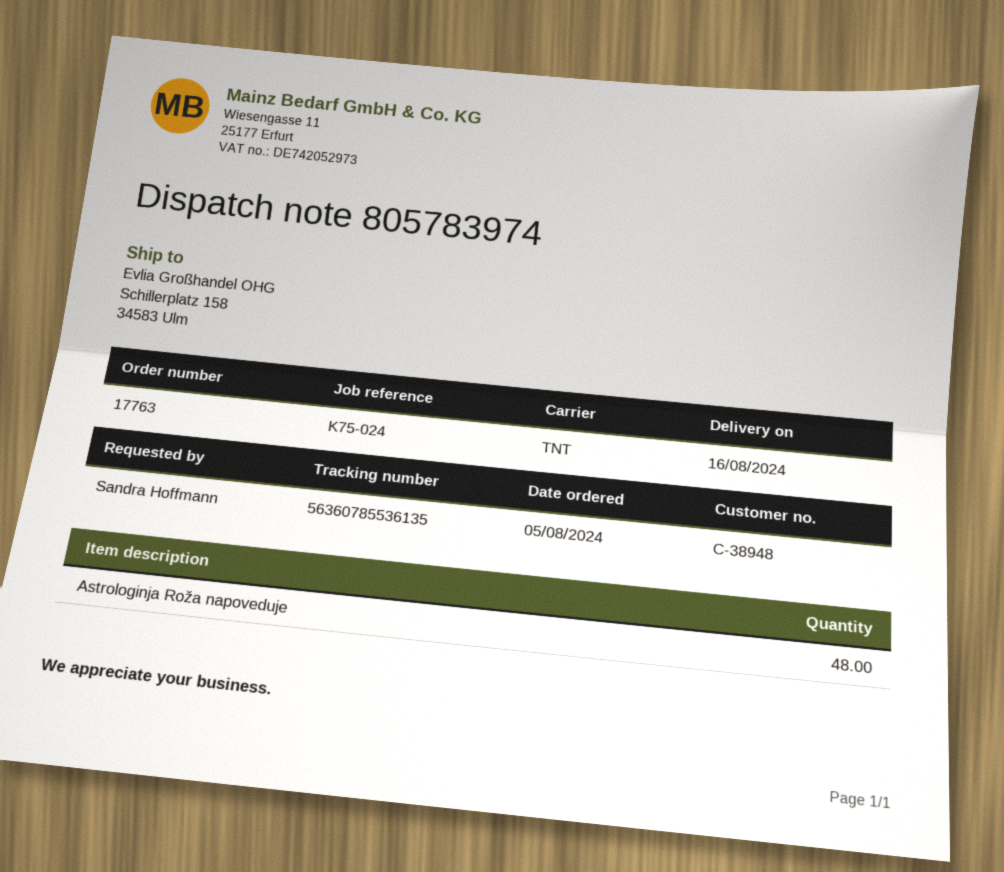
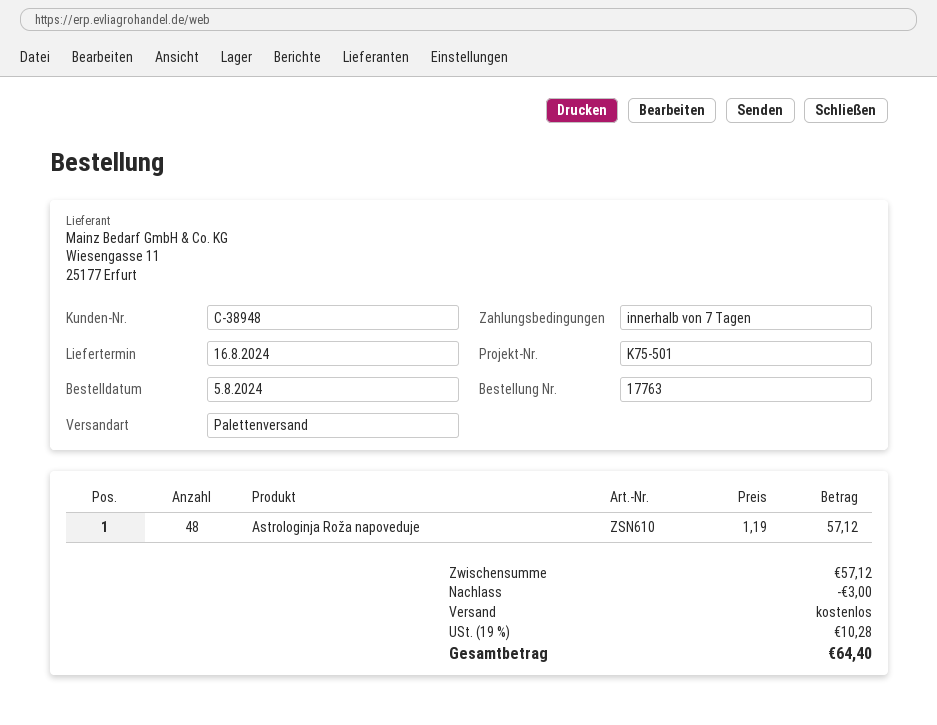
reference: K75-024 -> K75-501
shipping method: TNT -> pallet freight

